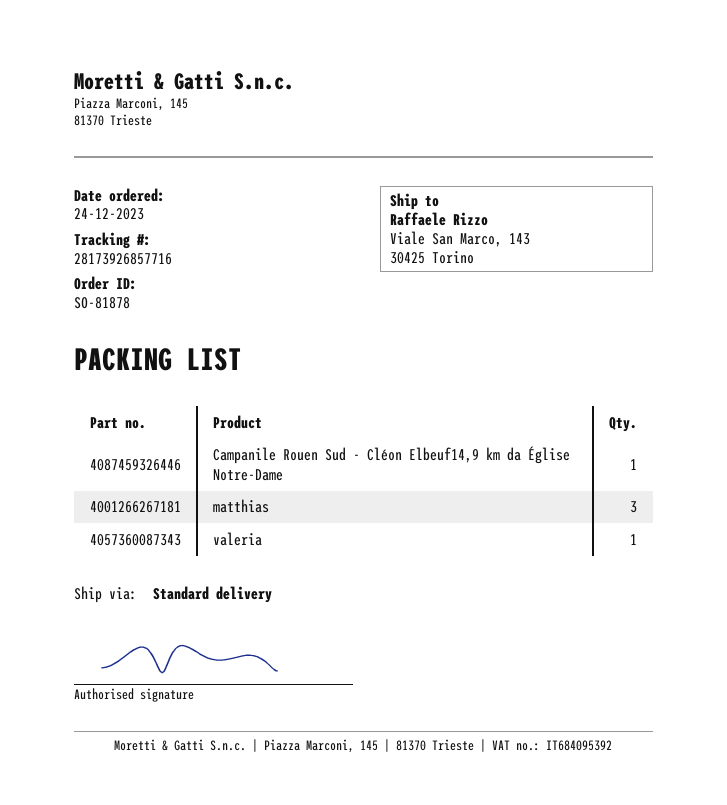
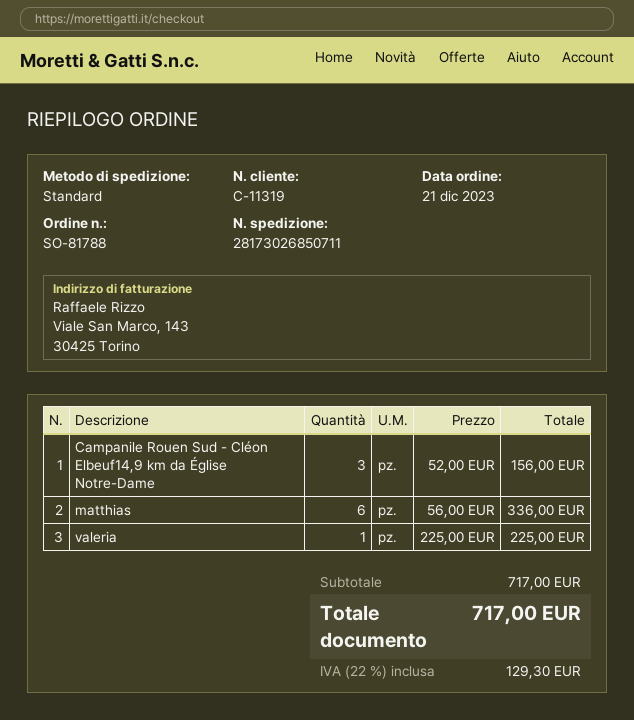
order number: SO-81878 -> SO-81788
order date: 2023-12-24 -> 2023-12-21
tracking number: 28173926857716 -> 28173026850711
Campanile Rouen Sud - Cléon Elbeuf14,9 km da Église Notre-Dame: 1 -> 3
matthias: 3 -> 6

